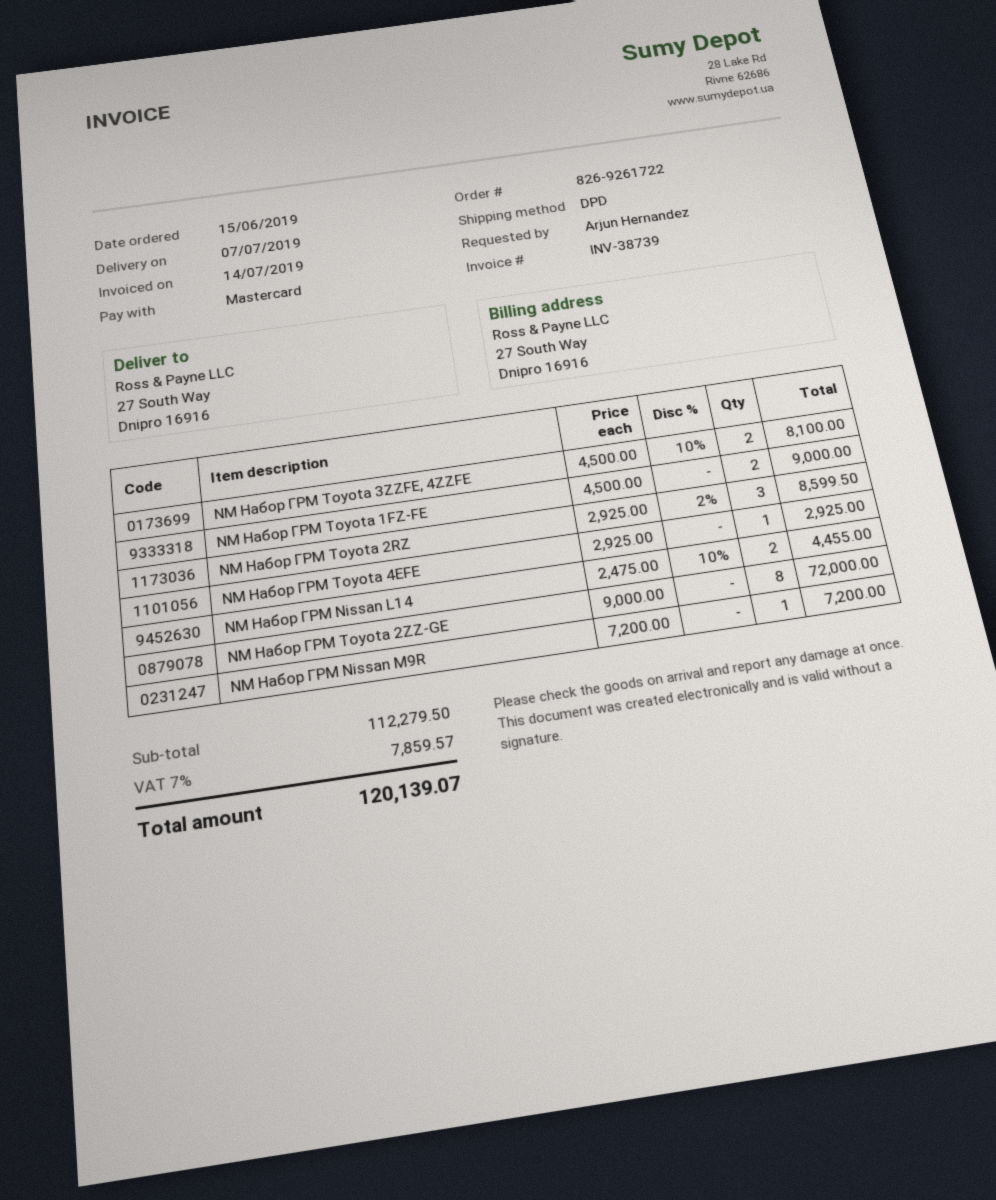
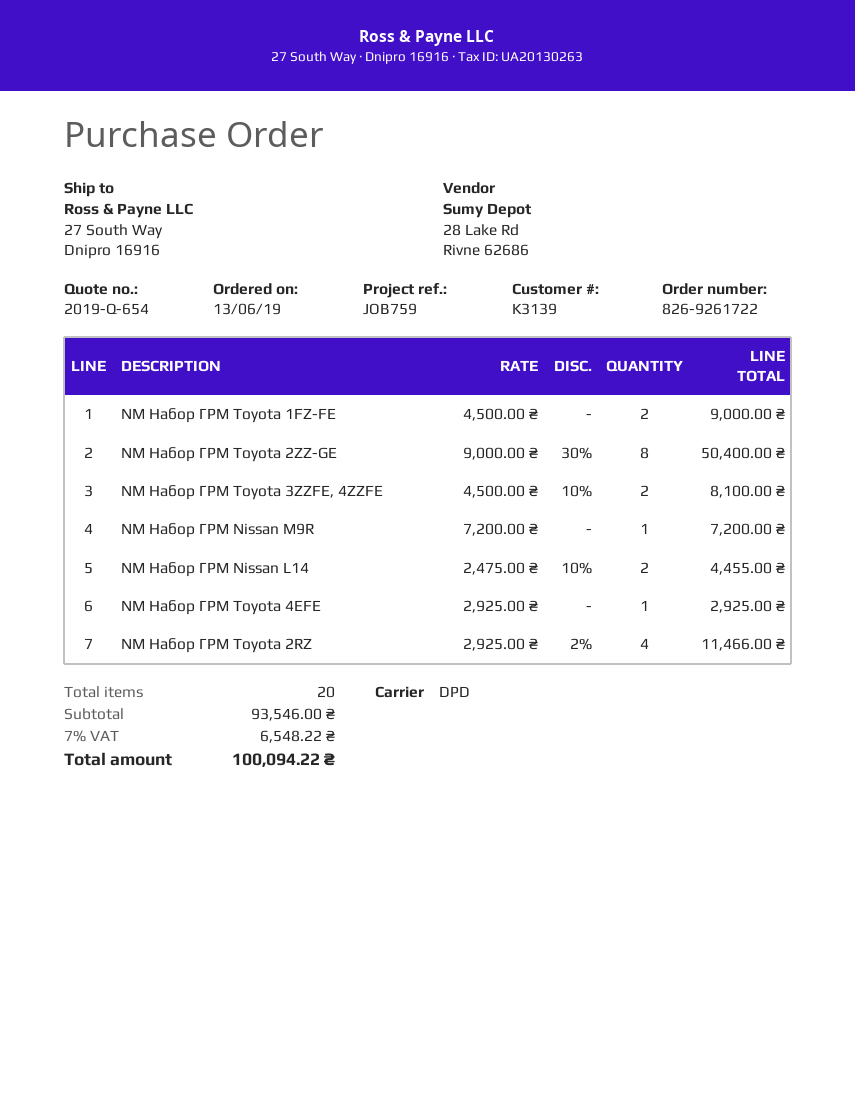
order date: 2019-06-15 -> 2019-06-13
NM Набор ГРМ Toyota 2RZ: 3 x 2925.00 - 2% = 8599.50 -> 4 x 2925.00 - 2% = 11466.00
NM Набор ГРМ Toyota 2ZZ-GE: 8 x 9000.00 = 72000.00 -> 8 x 9000.00 - 30% = 50400.00
subtotal: 112279.50 -> 93546.00
tax: 7% = 7859.57 -> 7% = 6548.22
total: 120139.07 -> 100094.22

